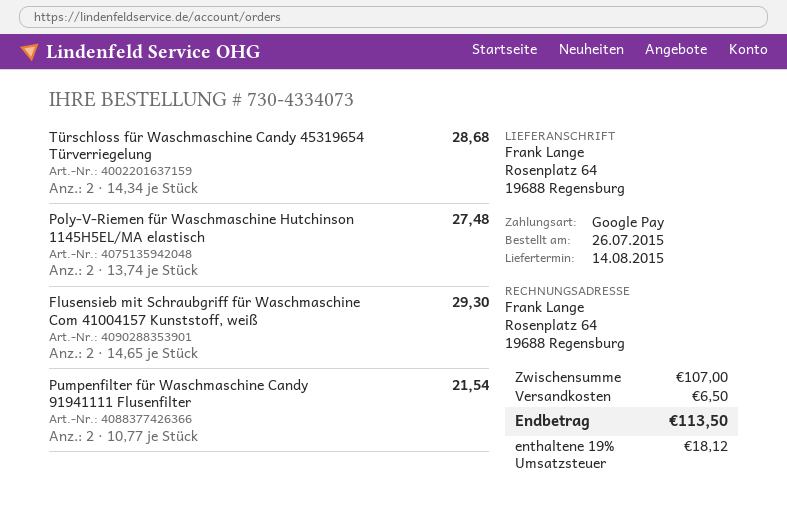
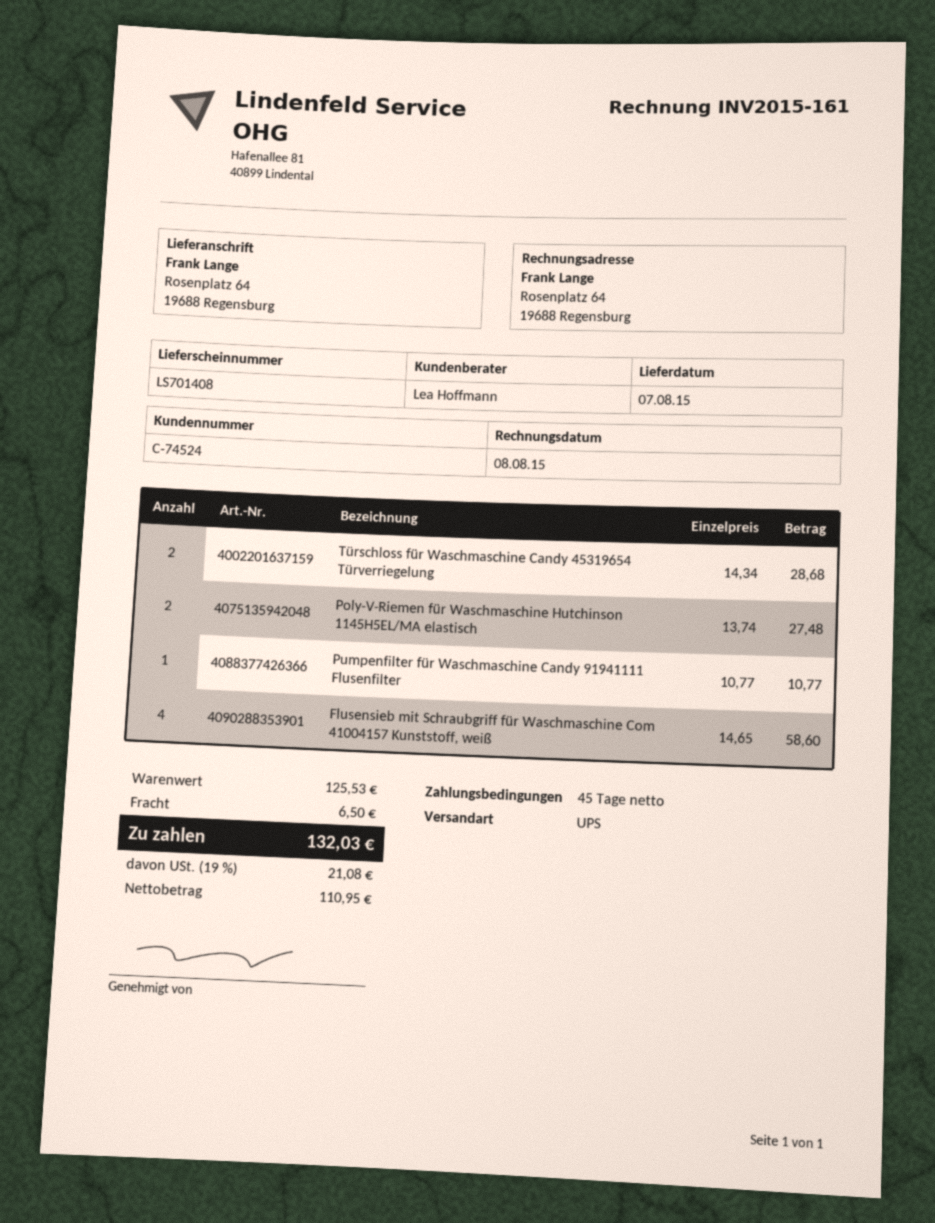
delivery date: 2015-08-14 -> 2015-08-07
Flusensieb mit Schraubgriff für Waschmaschine Com 41004157 Kunststoff, weiß: 2 x 14.65 = 29.30 -> 4 x 14.65 = 58.60
Pumpenfilter für Waschmaschine Candy 91941111 Flusenfilter: 2 x 10.77 = 21.54 -> 1 x 10.77 = 10.77
subtotal: 107.00 -> 125.53
tax: 19% = 18.12 -> 19% = 21.08
total: 113.50 -> 132.03

